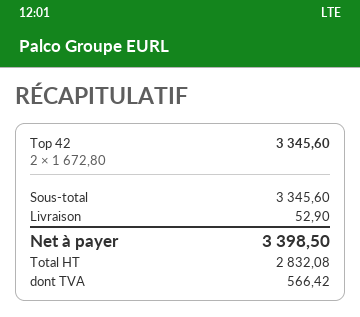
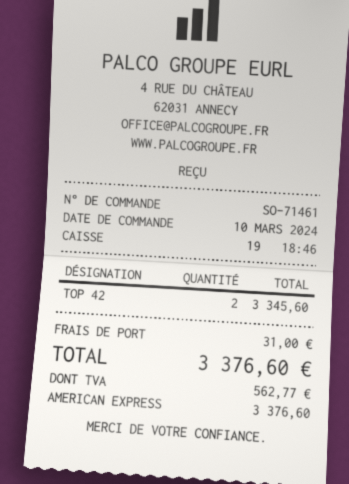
shipping: 52.90 -> 31.00
tax: 566.42 -> 562.77
total: 3398.50 -> 3376.60

